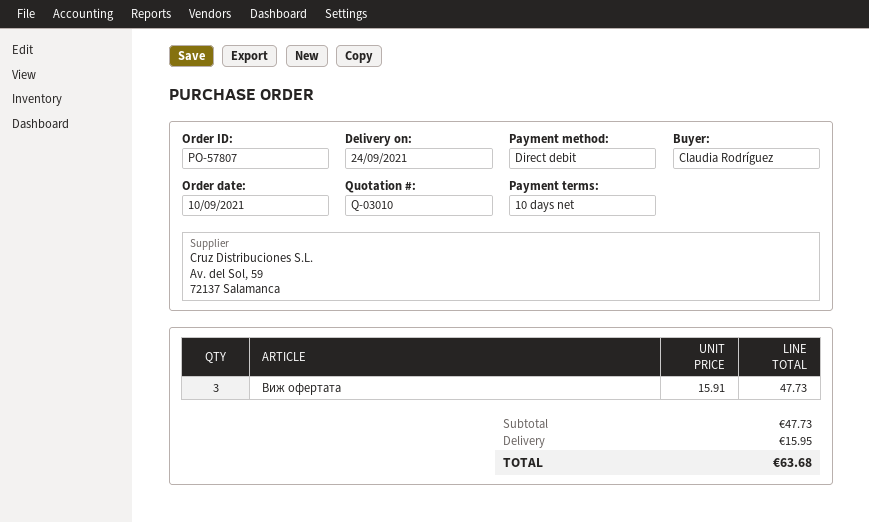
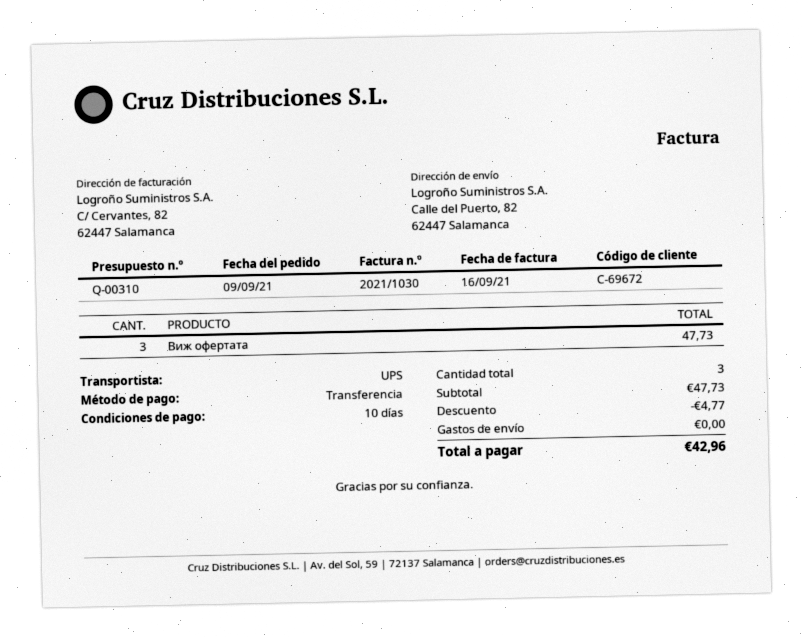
quote number: Q-03010 -> Q-00310
order date: 2021-09-10 -> 2021-09-09
payment method: direct debit -> bank transfer
discount: none -> 4.77
shipping: 15.95 -> 0.00
total: 63.68 -> 42.96

